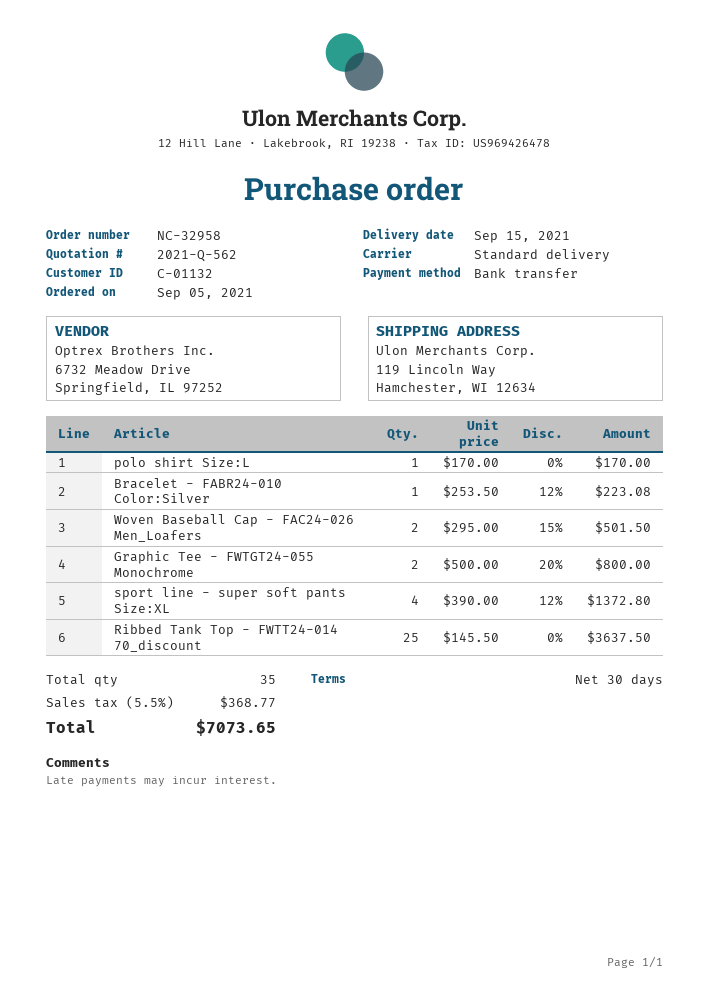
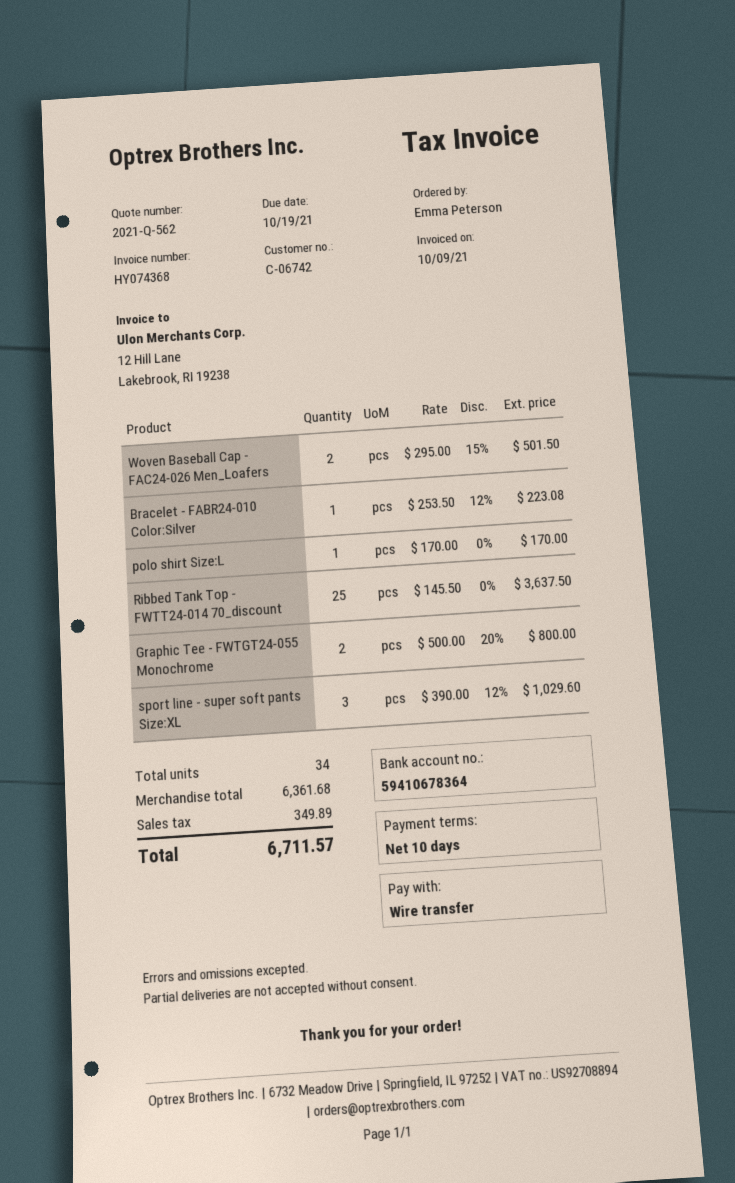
payment terms: 30 days -> 10 days
customer number: C-01132 -> C-06742
sport line - super soft pants Size:XL: 4 x 390.00 - 12% = 1372.80 -> 3 x 390.00 - 12% = 1029.60
total quantity: 35 -> 34
tax: 368.77 -> 349.89
total: 7073.65 -> 6711.57

